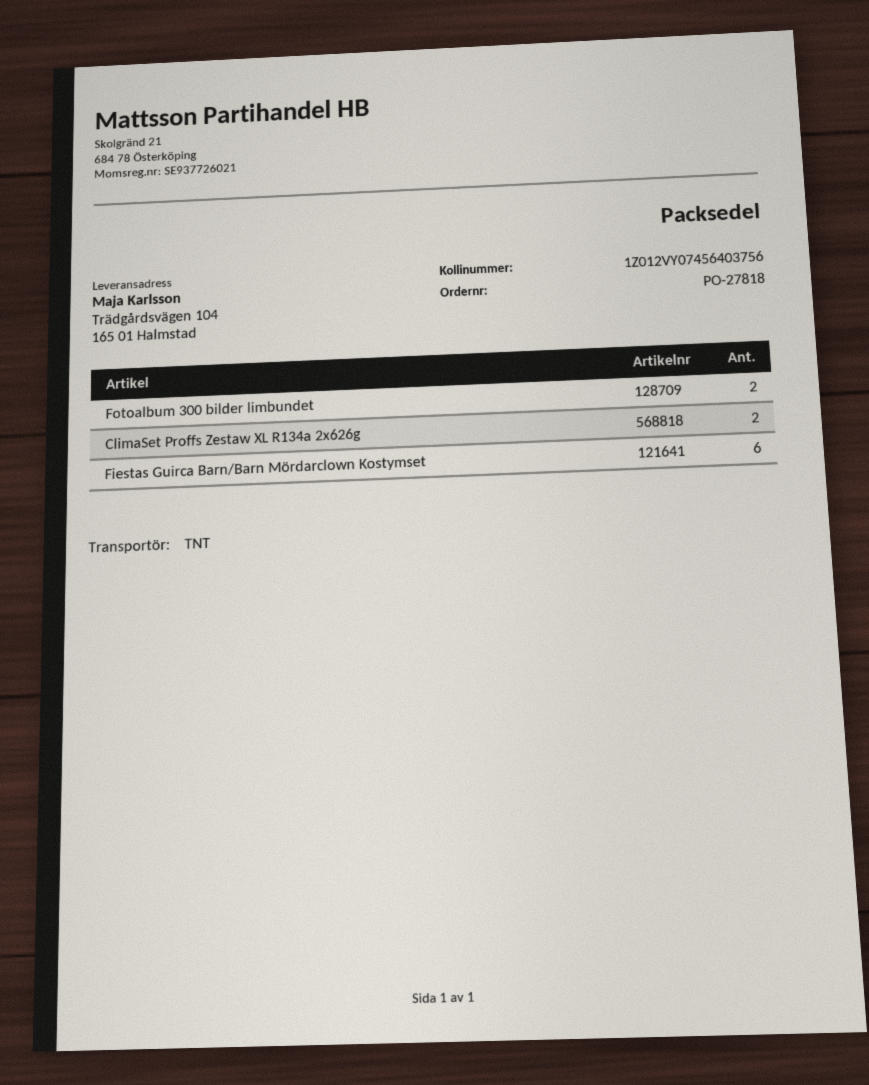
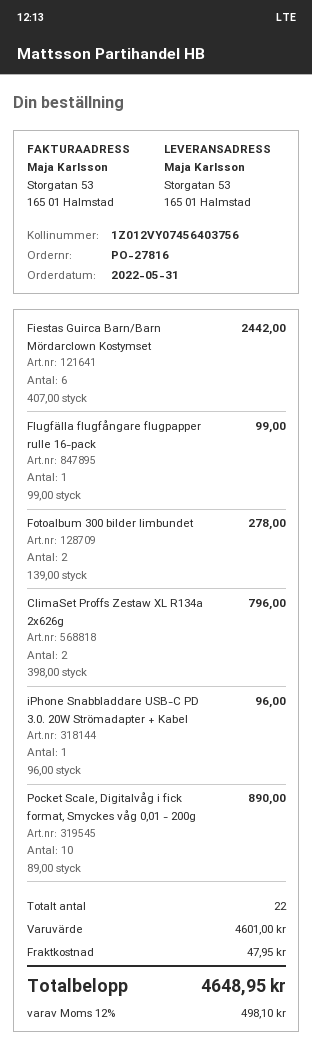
order number: PO-27818 -> PO-27816
ship to: Trädgårdsvägen 104, 165 01 Halmstad -> Storgatan 53, 165 01 Halmstad
Flugfälla flugfångare flugpapper rulle 16-pack: none -> 1
iPhone Snabbladdare USB-C PD 3.0. 20W Strömadapter + Kabel: none -> 1
Pocket Scale, Digitalvåg i fick format, Smyckes våg 0,01 - 200g: none -> 10

